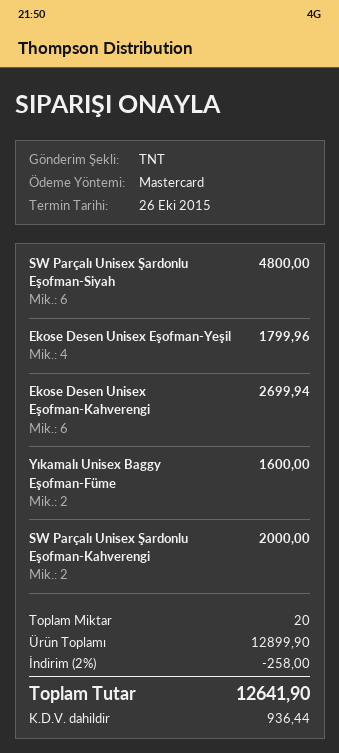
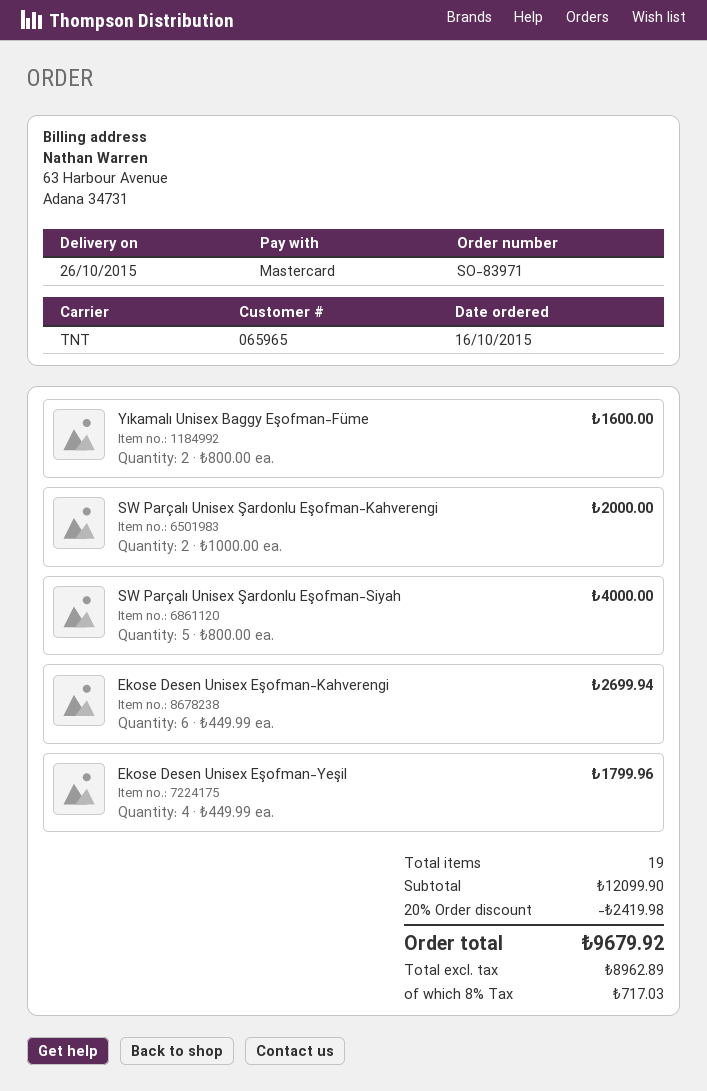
SW Parçalı Unisex Şardonlu Eşofman-Siyah: 6 for 4800.00 -> 5 for 4000.00
total quantity: 20 -> 19
subtotal: 12899.90 -> 12099.90
discount: 2% = 258.00 -> 20% = 2419.98
tax: 936.44 -> 717.03
total: 12641.90 -> 9679.92

